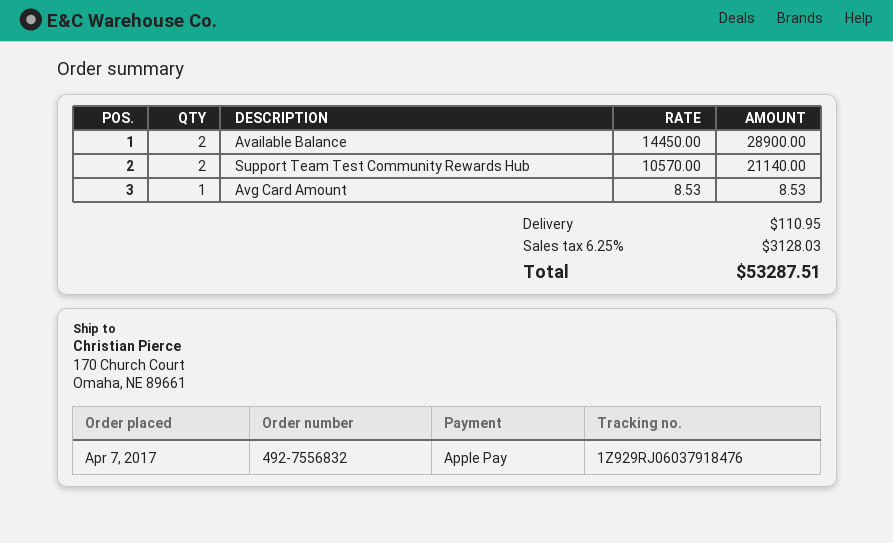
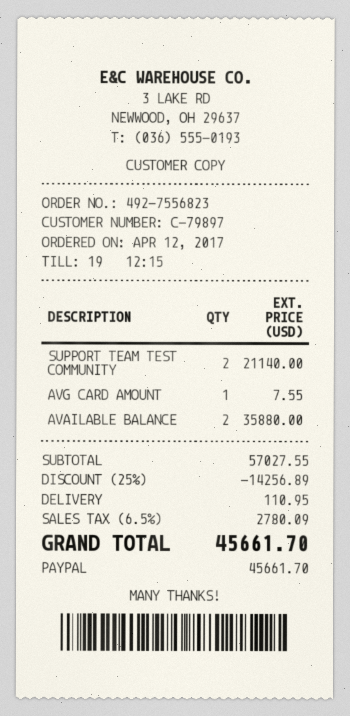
order number: 492-7556832 -> 492-7556823
order date: 2017-04-07 -> 2017-04-12
payment method: Apple Pay -> PayPal
Available Balance: 2 for 28900.00 -> 2 for 35880.00
Avg Card Amount: 1 for 8.53 -> 1 for 7.55
discount: none -> 25% = 14256.89
tax: 6.25% = 3128.03 -> 6.5% = 2780.09
total: 53287.51 -> 45661.70

